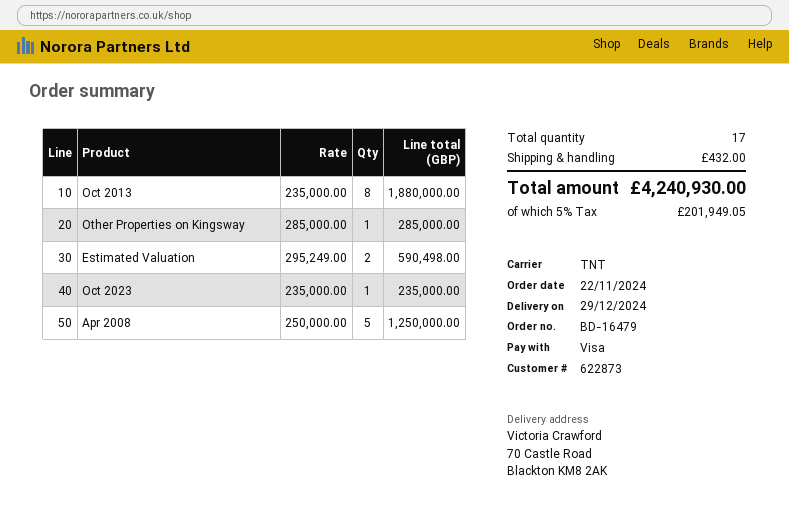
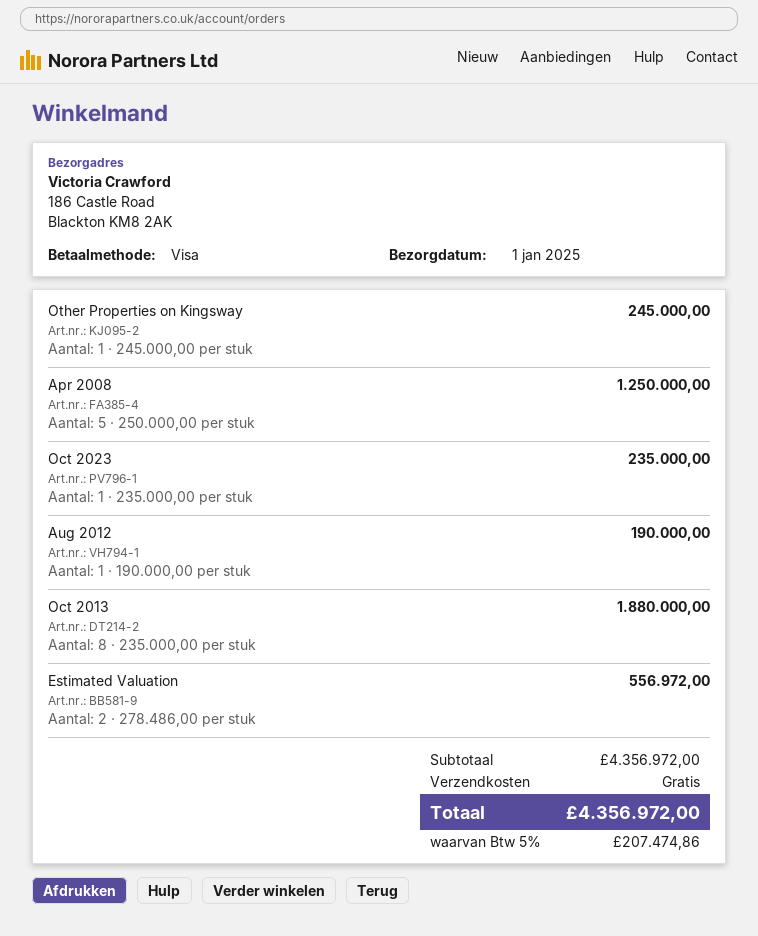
delivery date: 2024-12-29 -> 2025-01-01
ship to: 70 Castle Road, Blackton KM8 2AK -> 186 Castle Road, Blackton KM8 2AK
Other Properties on Kingsway: 1 x 285000.00 = 285000.00 -> 1 x 245000.00 = 245000.00
Estimated Valuation: 2 x 295249.00 = 590498.00 -> 2 x 278486.00 = 556972.00
Aug 2012: none -> 1 x 190000.00 = 190000.00
shipping: 432.00 -> 0.00
tax: 5% = 201949.05 -> 5% = 207474.86
total: 4240930.00 -> 4356972.00

